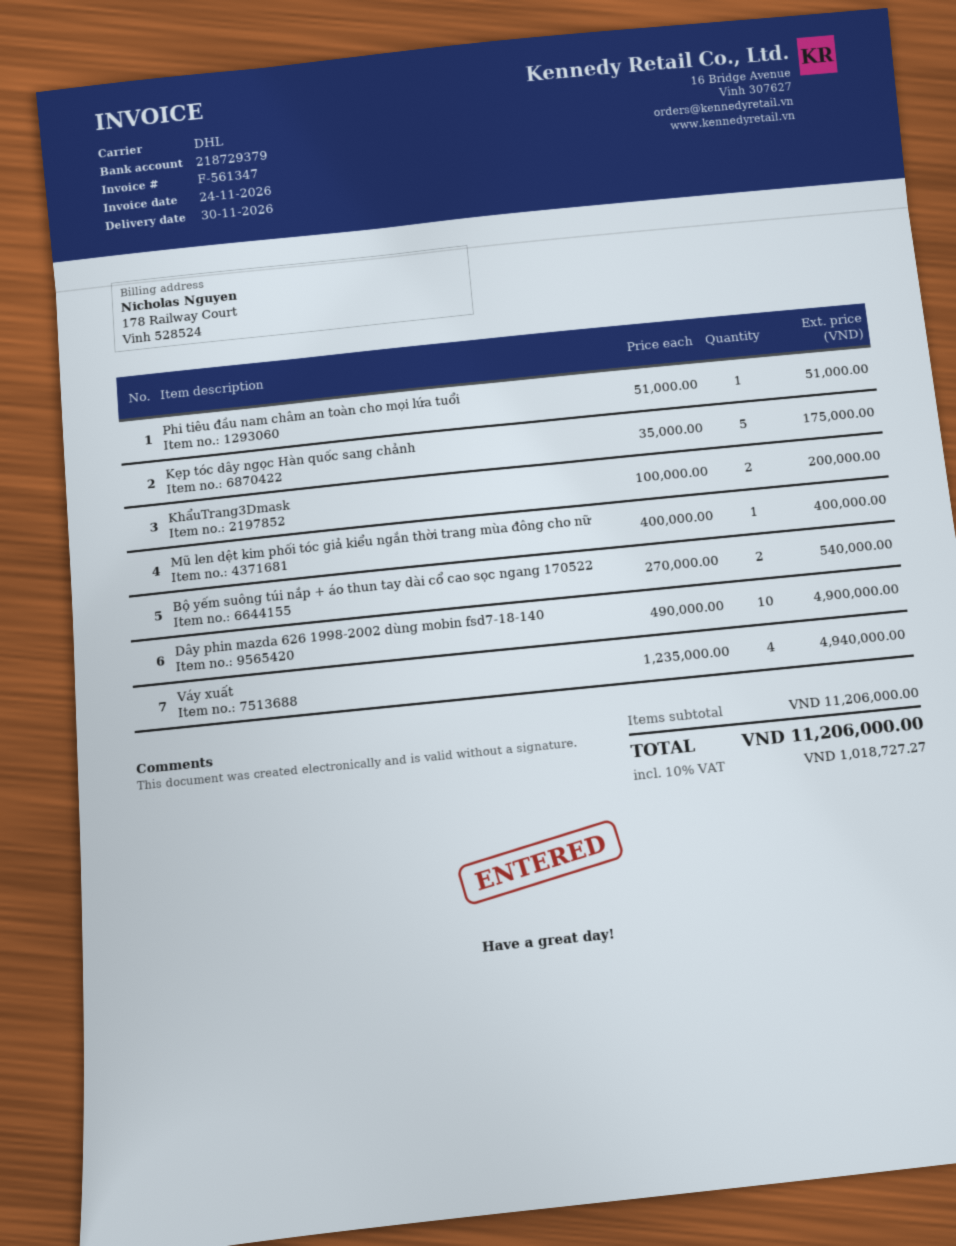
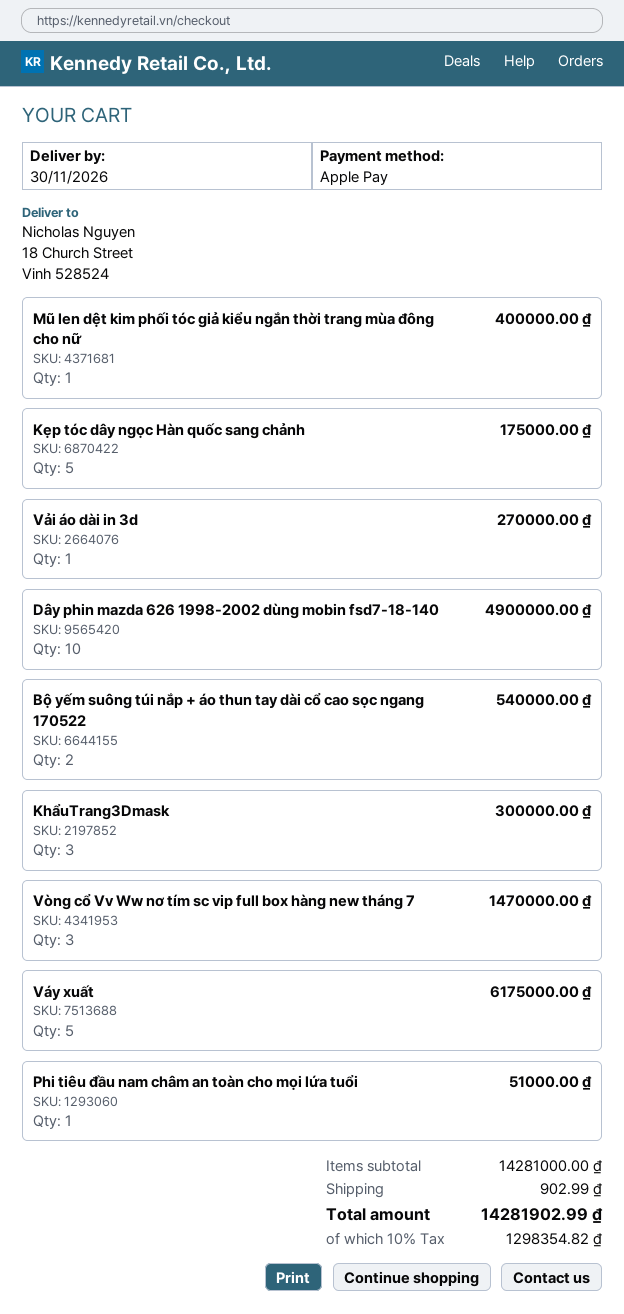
KhẩuTrang3Dmask: 2 for 200000.00 -> 3 for 300000.00
Váy xuất: 4 for 4940000.00 -> 5 for 6175000.00
Vải áo dài in 3d: none -> 1 for 270000.00
Vòng cổ Vv Ww nơ tím sc vip full box hàng new tháng 7: none -> 3 for 1470000.00
subtotal: 11206000.00 -> 14281000.00
shipping: none -> 902.99
tax: 10% = 1018727.27 -> 10% = 1298354.82
total: 11206000.00 -> 14281902.99

